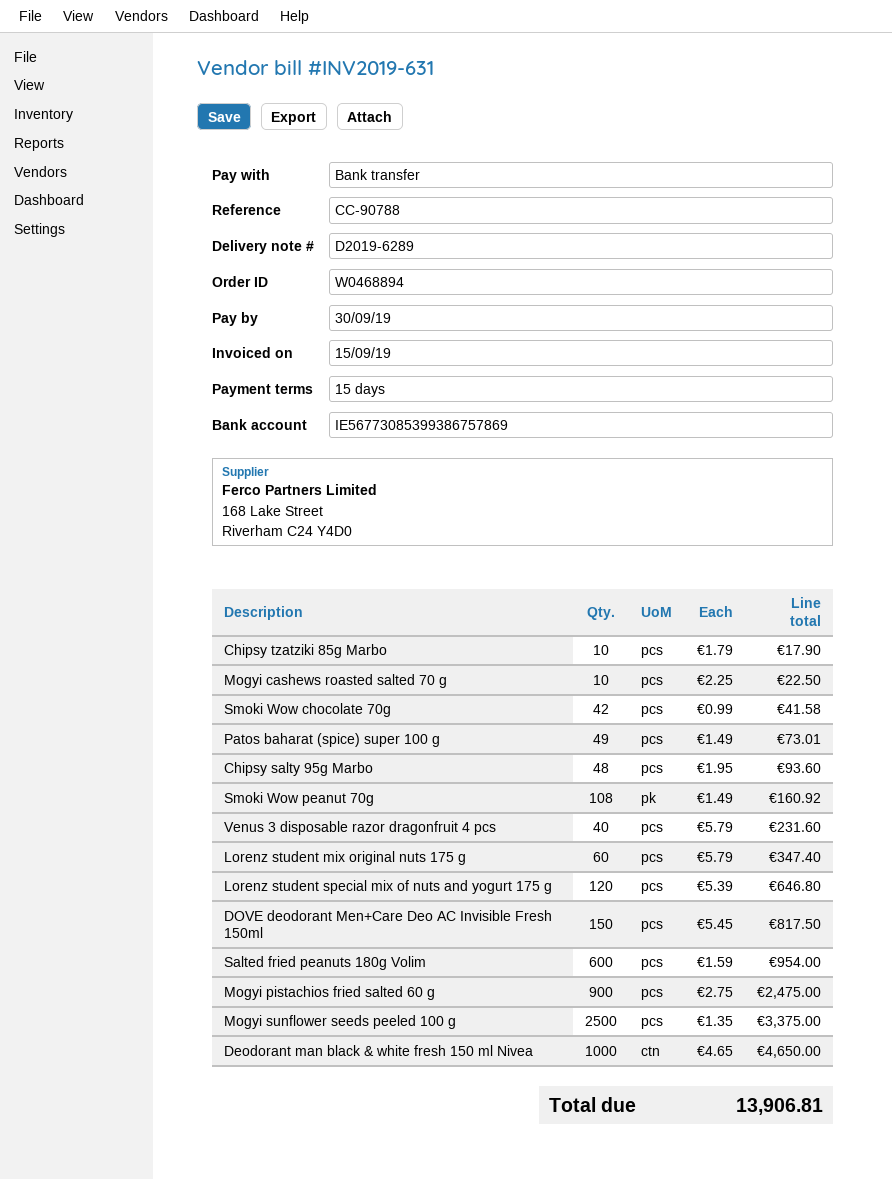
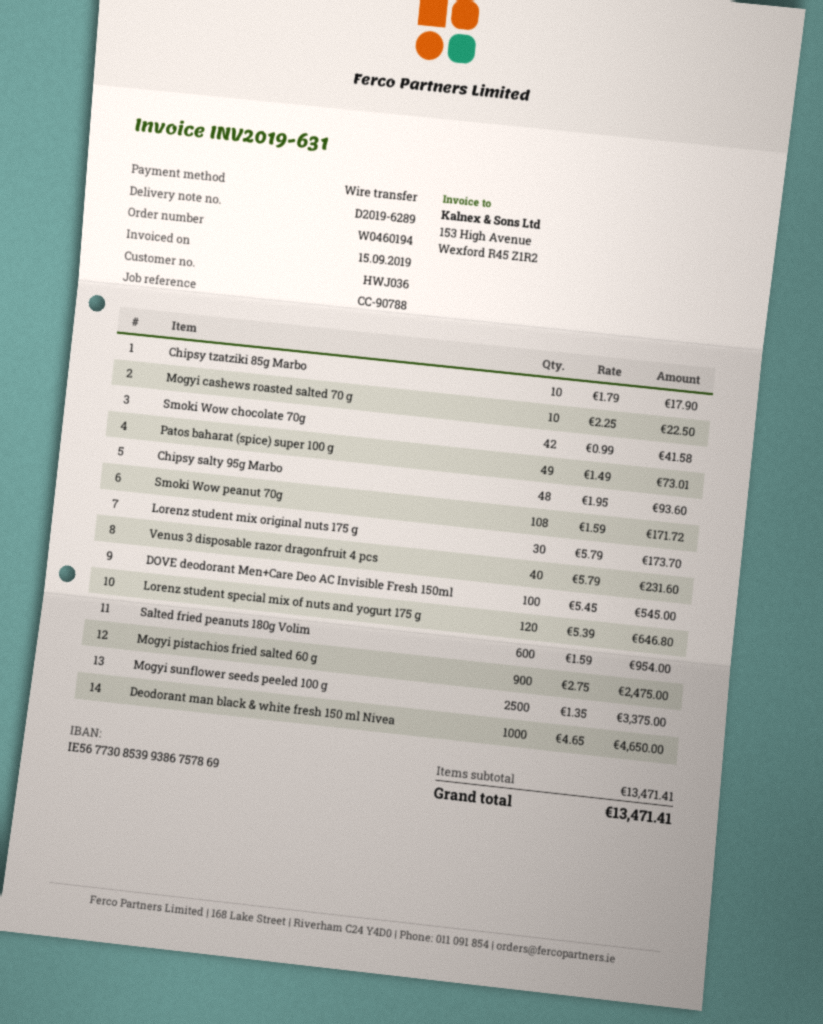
order number: W0468894 -> W0460194
Smoki Wow peanut 70g: 108 x 1.49 = 160.92 -> 108 x 1.59 = 171.72
Lorenz student mix original nuts 175 g: 60 x 5.79 = 347.40 -> 30 x 5.79 = 173.70
DOVE deodorant Men+Care Deo AC Invisible Fresh 150ml: 150 x 5.45 = 817.50 -> 100 x 5.45 = 545.00
total: 13906.81 -> 13471.41

